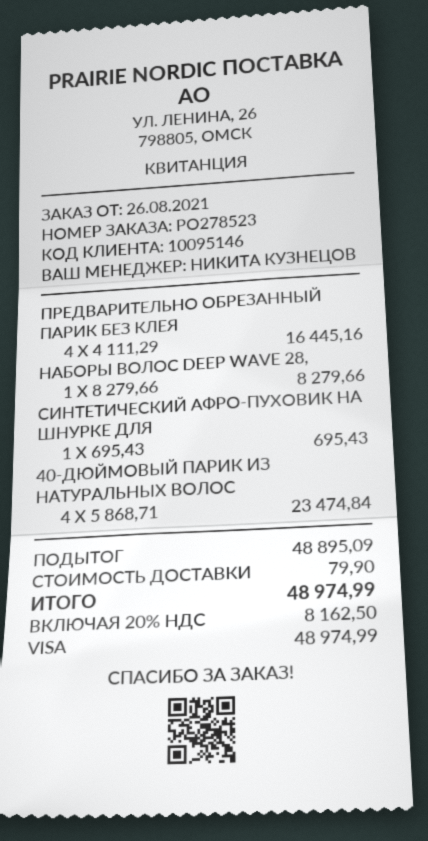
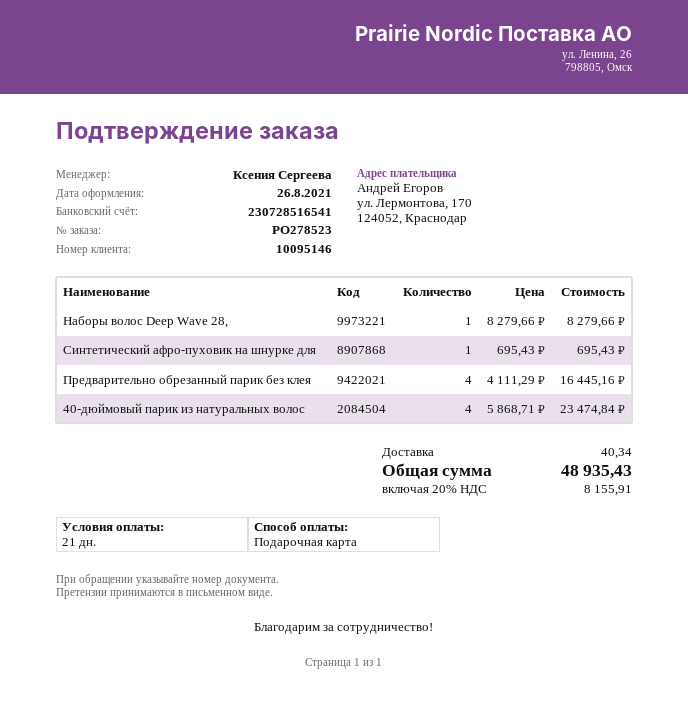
sales rep: НИКИТА КУЗНЕЦОВ -> Ксения Сергеева
payment method: Visa -> gift card
shipping: 79.90 -> 40.34
tax: 20% = 8162.50 -> 20% = 8155.91
total: 48974.99 -> 48935.43

